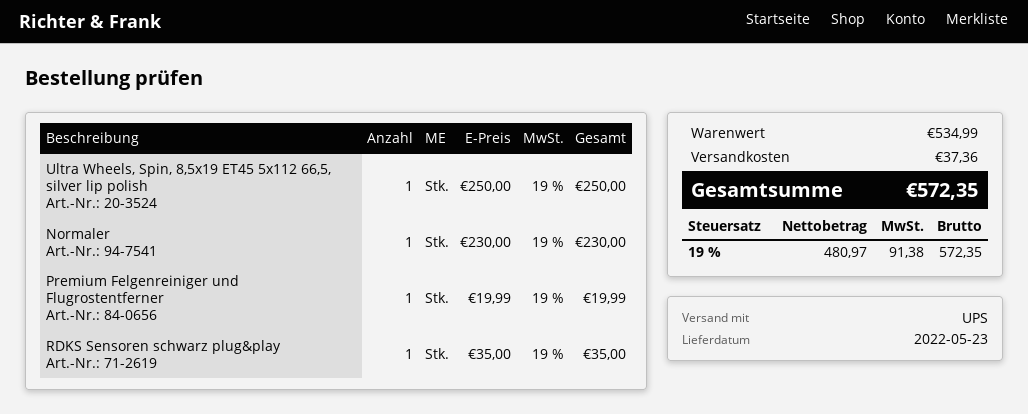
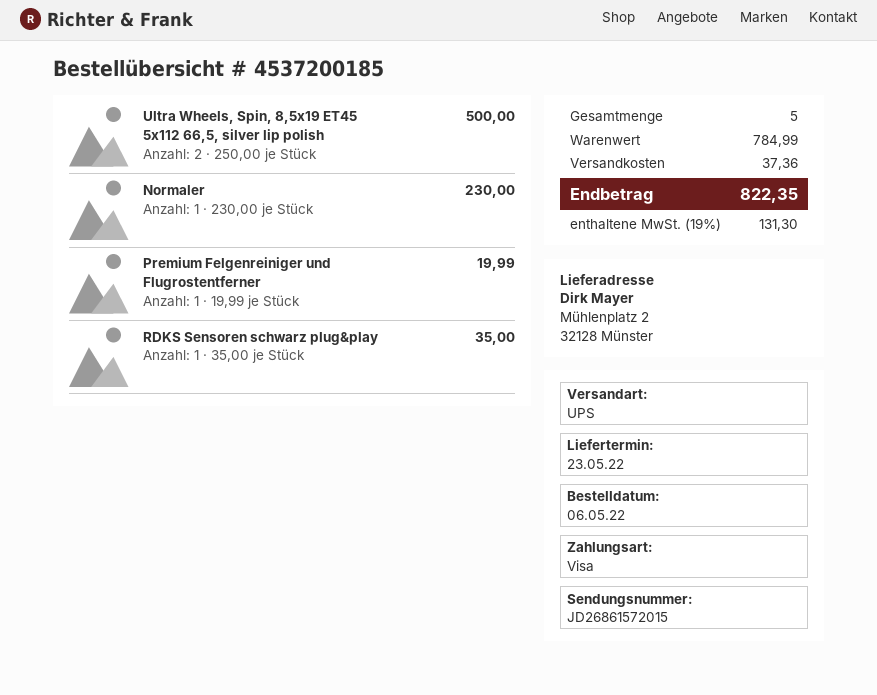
Ultra Wheels, Spin, 8,5x19 ET45 5x112 66,5, silver lip polish: 1 x 250.00 = 250.00 -> 2 x 250.00 = 500.00
subtotal: 534.99 -> 784.99
tax: 19% = 91.38 -> 19% = 131.30
total: 572.35 -> 822.35

